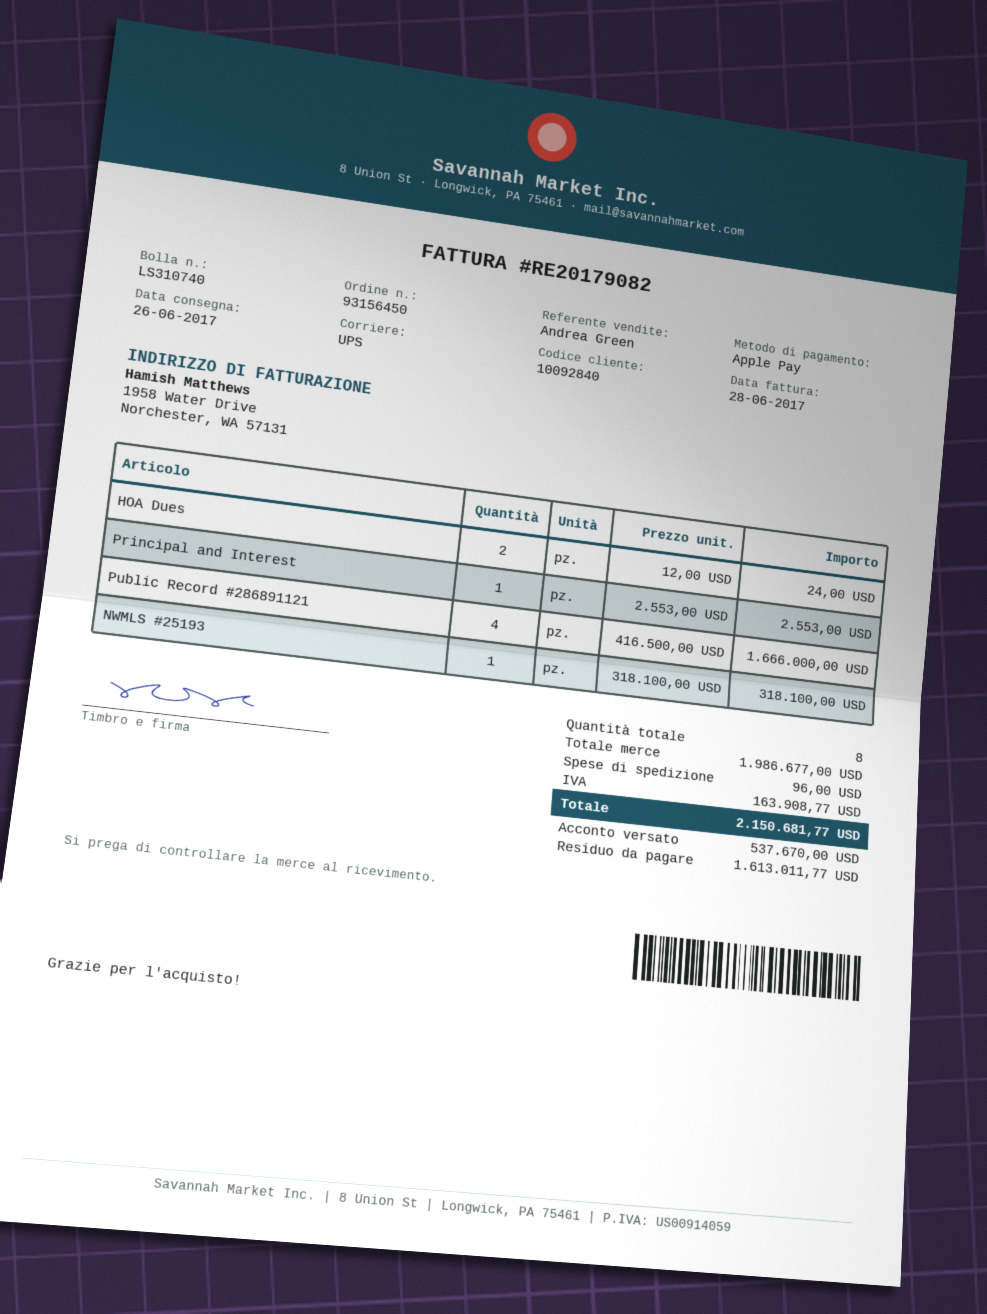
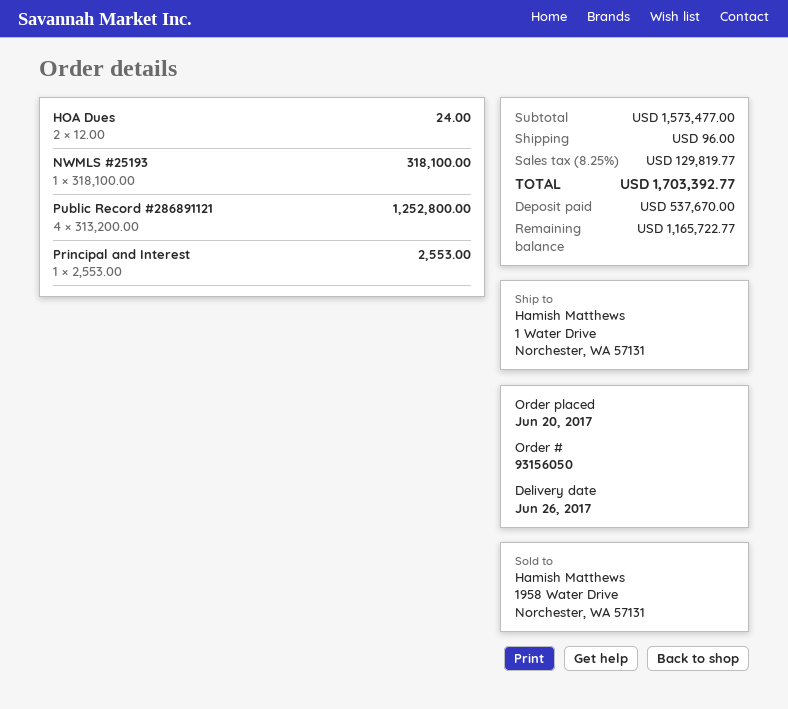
order number: 93156450 -> 93156050
Public Record #286891121: 4 x 416500.00 = 1666000.00 -> 4 x 313200.00 = 1252800.00
subtotal: 1986677.00 -> 1573477.00
tax: 163908.77 -> 129819.77
total: 2150681.77 -> 1703392.77
balance: 1613011.77 -> 1165722.77

